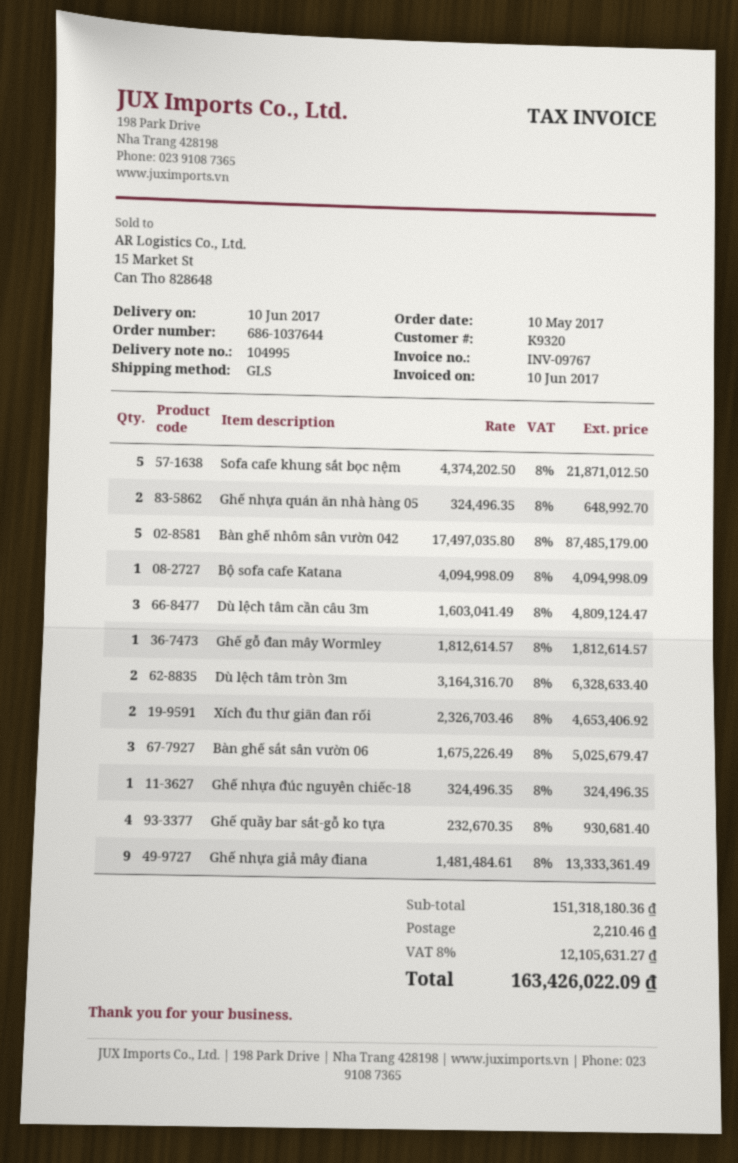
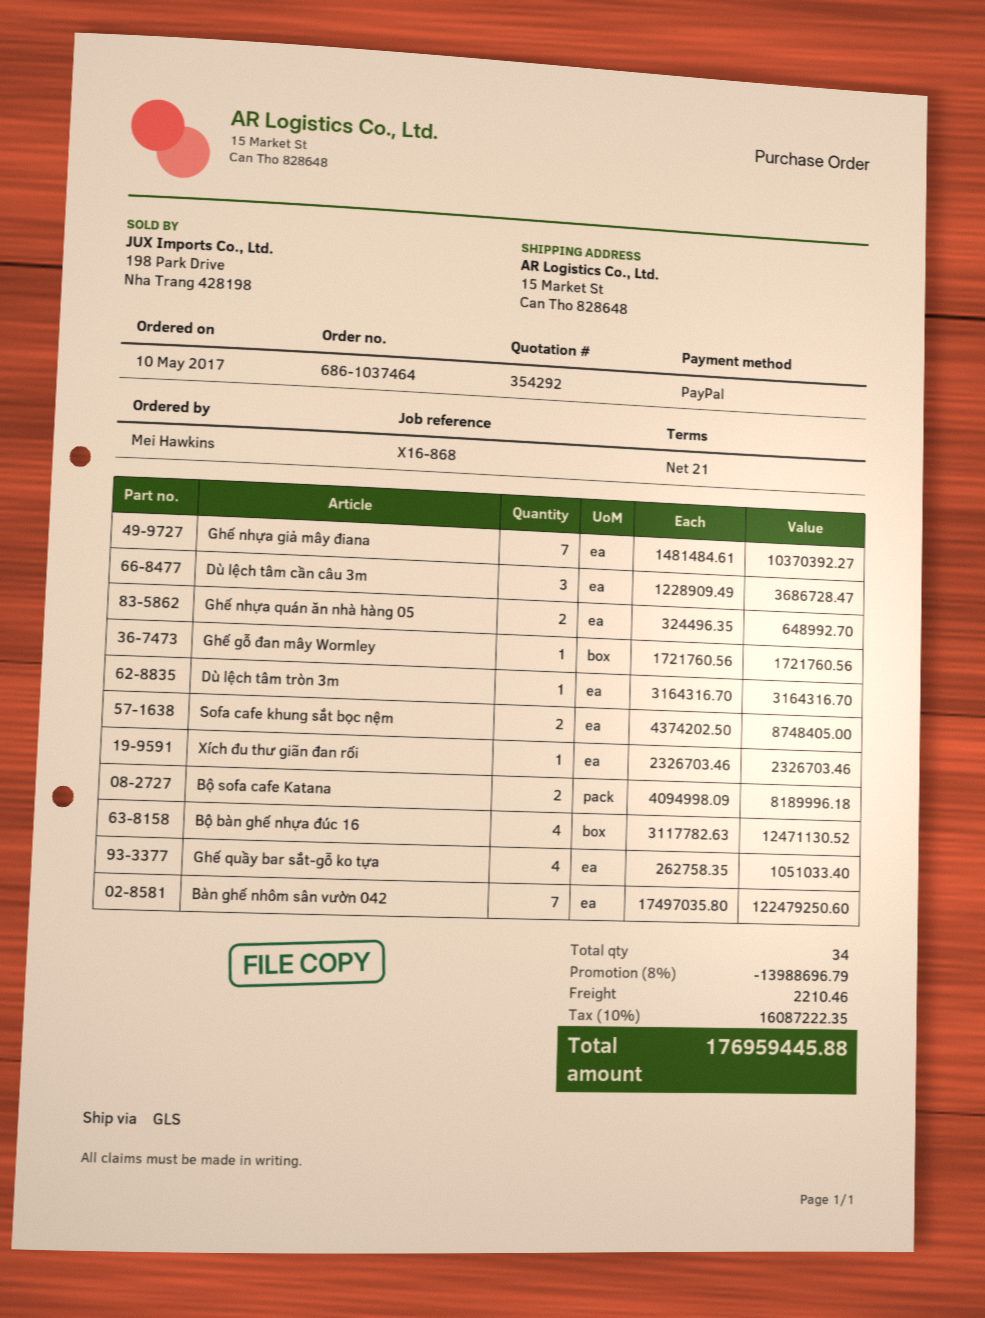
order number: 686-1037644 -> 686-1037464
Sofa cafe khung sắt bọc nệm: 5 x 4374202.50 = 21871012.50 -> 2 x 4374202.50 = 8748405.00
Bàn ghế nhôm sân vườn 042: 5 x 17497035.80 = 87485179.00 -> 7 x 17497035.80 = 122479250.60
Bộ sofa cafe Katana: 1 x 4094998.09 = 4094998.09 -> 2 x 4094998.09 = 8189996.18
Dù lệch tâm cần câu 3m: 3 x 1603041.49 = 4809124.47 -> 3 x 1228909.49 = 3686728.47
Ghế gỗ đan mây Wormley: 1 x 1812614.57 = 1812614.57 -> 1 x 1721760.56 = 1721760.56
Dù lệch tâm tròn 3m: 2 x 3164316.70 = 6328633.40 -> 1 x 3164316.70 = 3164316.70
Xích đu thư giãn đan rối: 2 x 2326703.46 = 4653406.92 -> 1 x 2326703.46 = 2326703.46
Bàn ghế sắt sân vườn 06: 3 x 1675226.49 = 5025679.47 -> none
Ghế nhựa đúc nguyên chiếc-18: 1 x 324496.35 = 324496.35 -> none
Ghế quầy bar sắt-gỗ ko tựa: 4 x 232670.35 = 930681.40 -> 4 x 262758.35 = 1051033.40
Ghế nhựa giả mây điana: 9 x 1481484.61 = 13333361.49 -> 7 x 1481484.61 = 10370392.27
Bộ bàn ghế nhựa đúc 16: none -> 4 x 3117782.63 = 12471130.52
discount: none -> 8% = 13988696.79
tax: 8% = 12105631.27 -> 10% = 16087222.35
total: 163426022.09 -> 176959445.88

